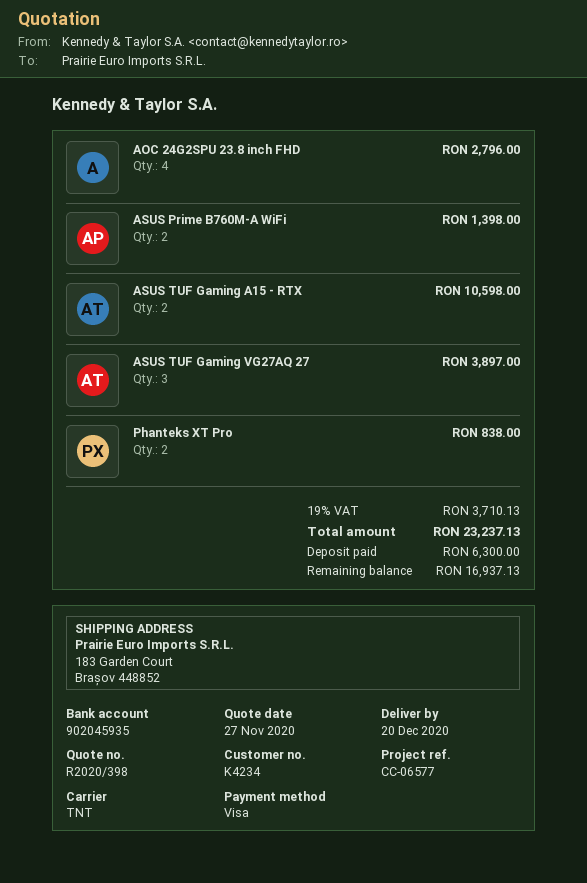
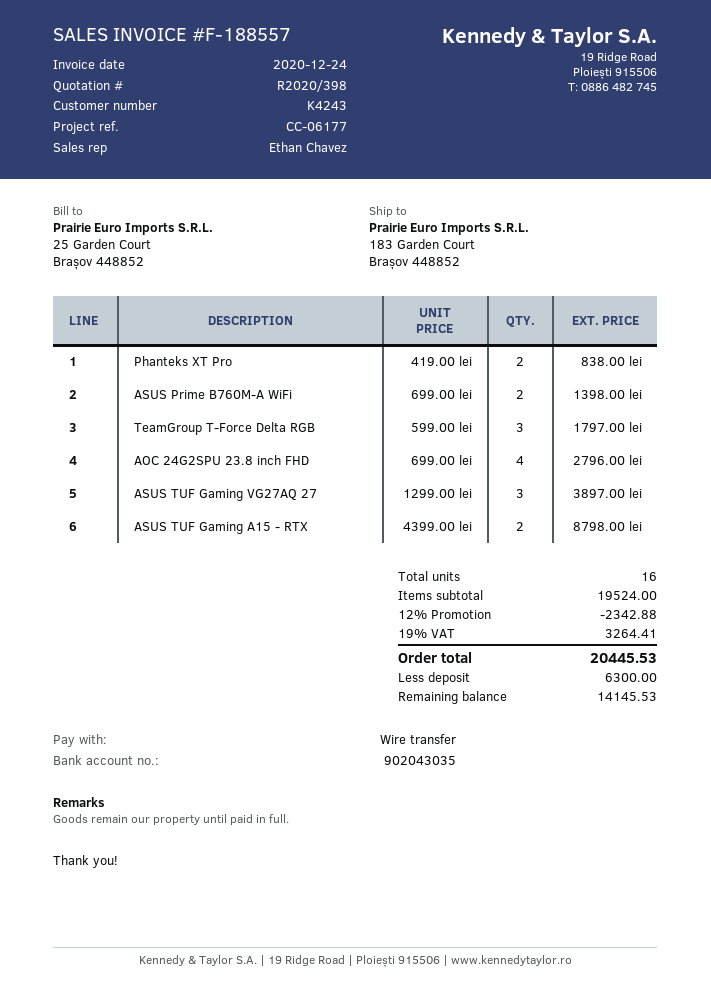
customer number: K4234 -> K4243
reference: CC-06577 -> CC-06177
payment method: Visa -> bank transfer
bank account: 902045935 -> 902043035
ASUS TUF Gaming A15 - RTX: 2 for 10598.00 -> 2 for 8798.00
TeamGroup T-Force Delta RGB: none -> 3 for 1797.00
discount: none -> 12% = 2342.88
tax: 19% = 3710.13 -> 19% = 3264.41
total: 23237.13 -> 20445.53
balance: 16937.13 -> 14145.53

